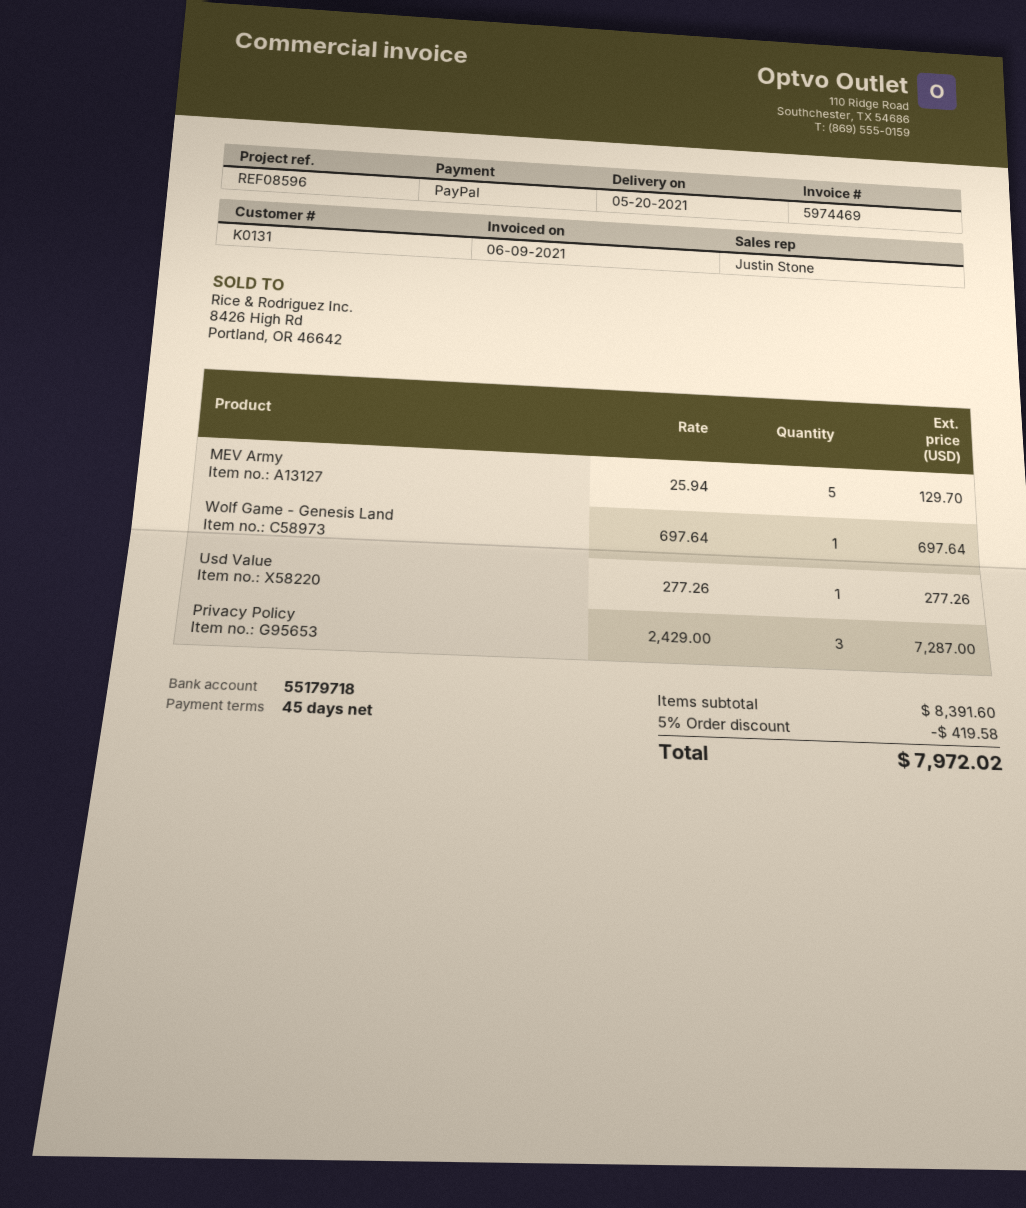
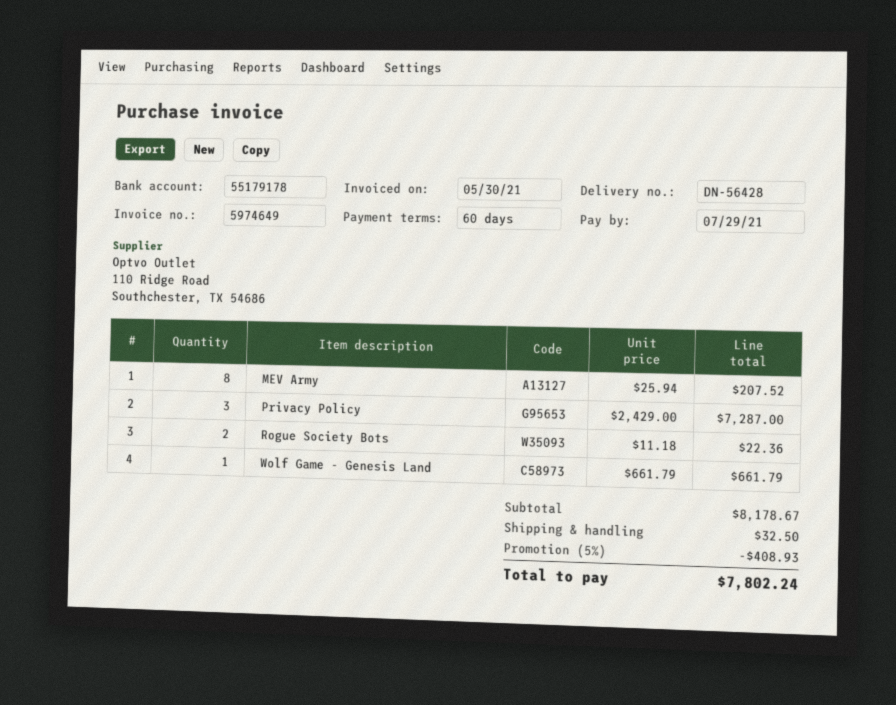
invoice number: 5974469 -> 5974649
invoice date: 2021-06-09 -> 2021-05-30
payment terms: 45 days -> 60 days
bank account: 55179718 -> 55179178
MEV Army: 5 x 25.94 = 129.70 -> 8 x 25.94 = 207.52
Wolf Game - Genesis Land: 1 x 697.64 = 697.64 -> 1 x 661.79 = 661.79
Usd Value: 1 x 277.26 = 277.26 -> none
Rogue Society Bots: none -> 2 x 11.18 = 22.36
subtotal: 8391.60 -> 8178.67
discount: 5% = 419.58 -> 5% = 408.93
shipping: none -> 32.50
total: 7972.02 -> 7802.24

